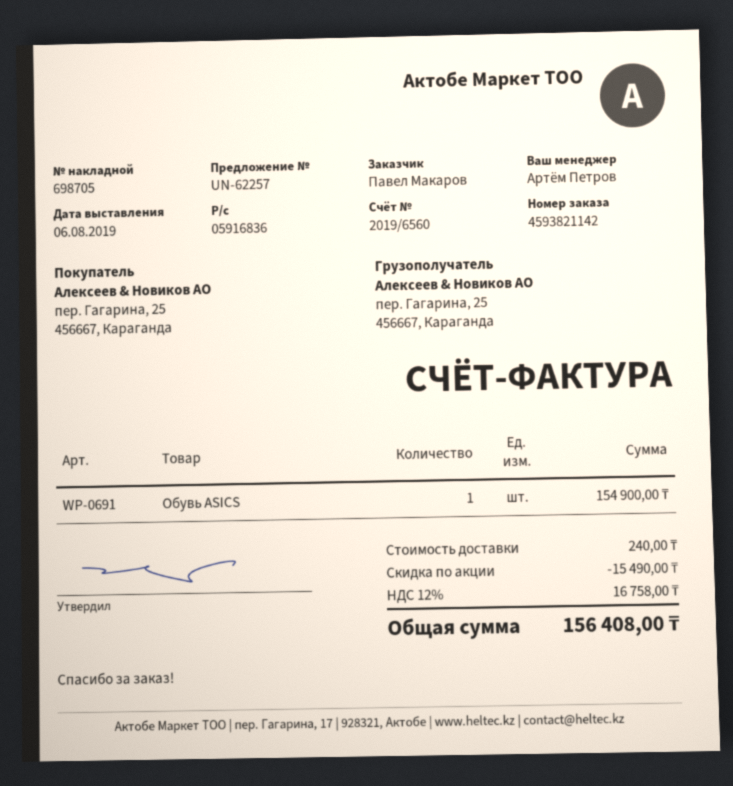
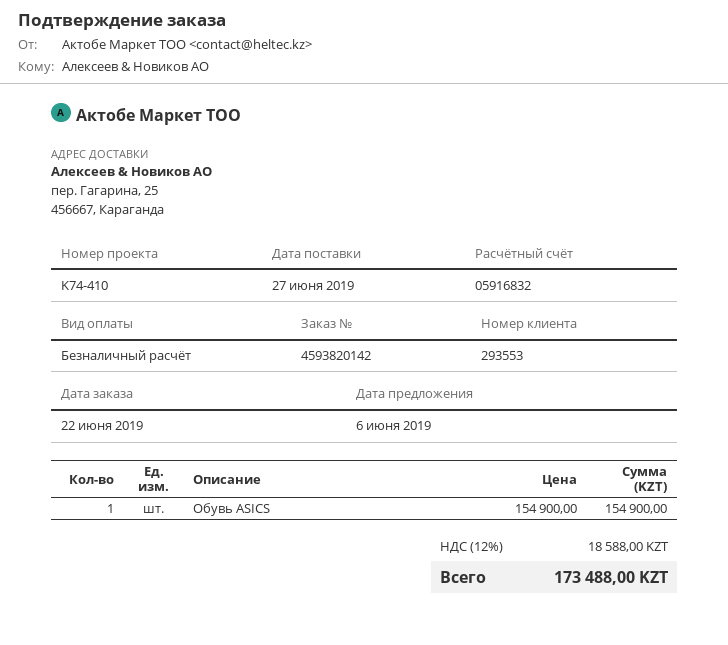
order number: 4593821142 -> 4593820142
bank account: 05916836 -> 05916832
discount: 15490.00 -> none
shipping: 240.00 -> none
tax: 12% = 16758.00 -> 12% = 18588.00
total: 156408.00 -> 173488.00

